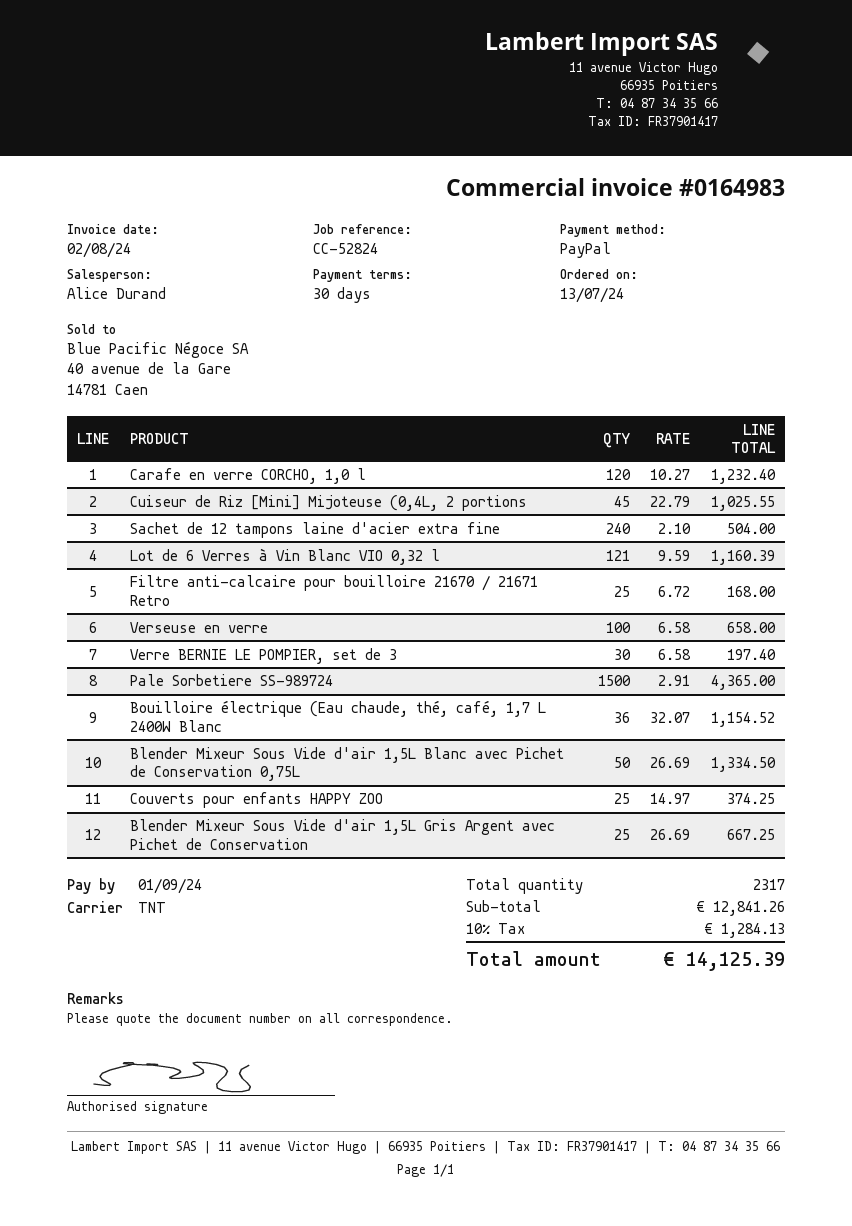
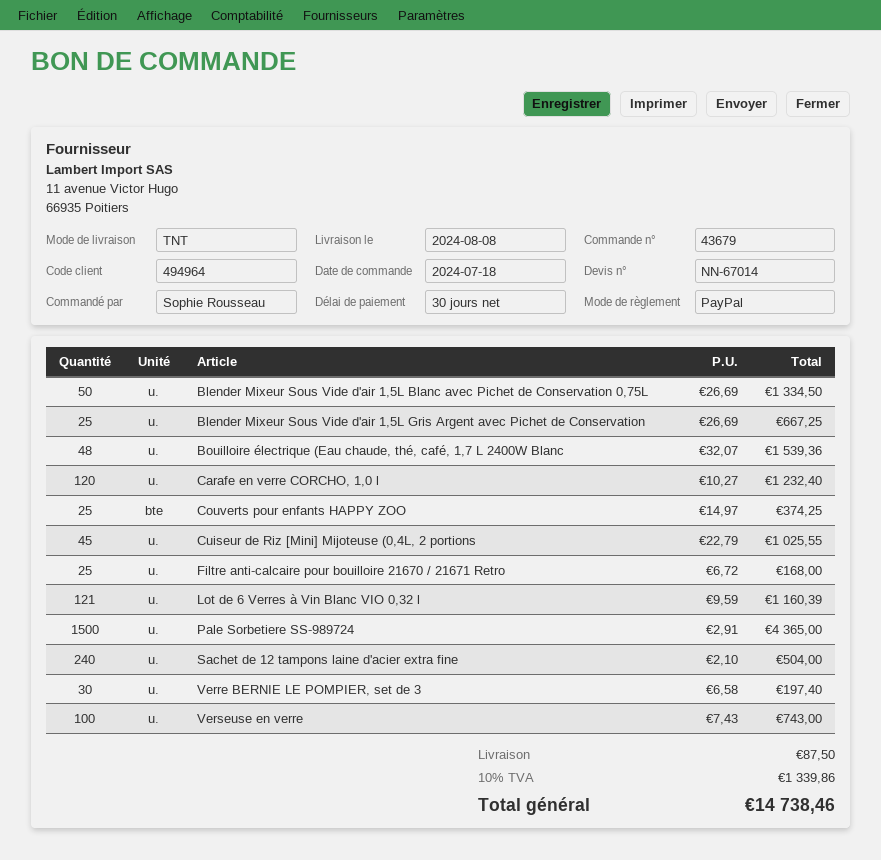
order date: 2024-07-13 -> 2024-07-18
Verseuse en verre: 100 x 6.58 = 658.00 -> 100 x 7.43 = 743.00
Bouilloire électrique (Eau chaude, thé, café, 1,7 L 2400W Blanc: 36 x 32.07 = 1154.52 -> 48 x 32.07 = 1539.36
shipping: none -> 87.50
tax: 10% = 1284.13 -> 10% = 1339.86
total: 14125.39 -> 14738.46

